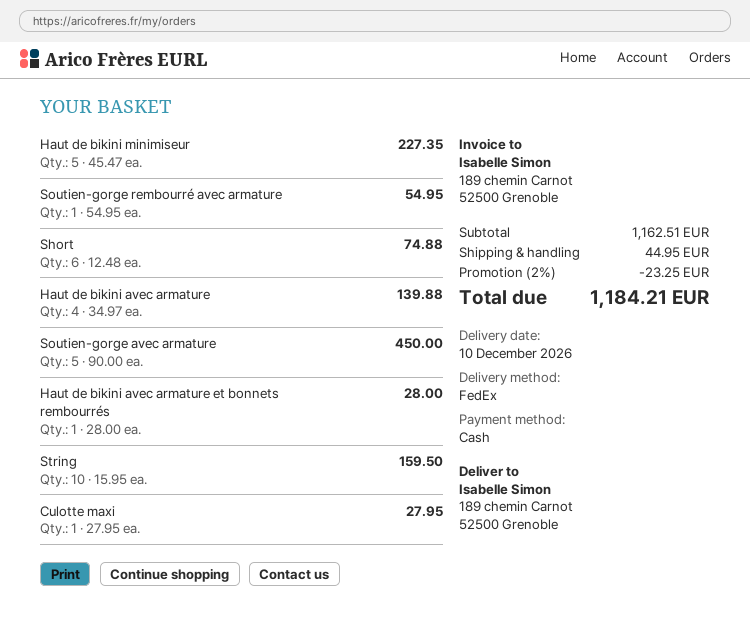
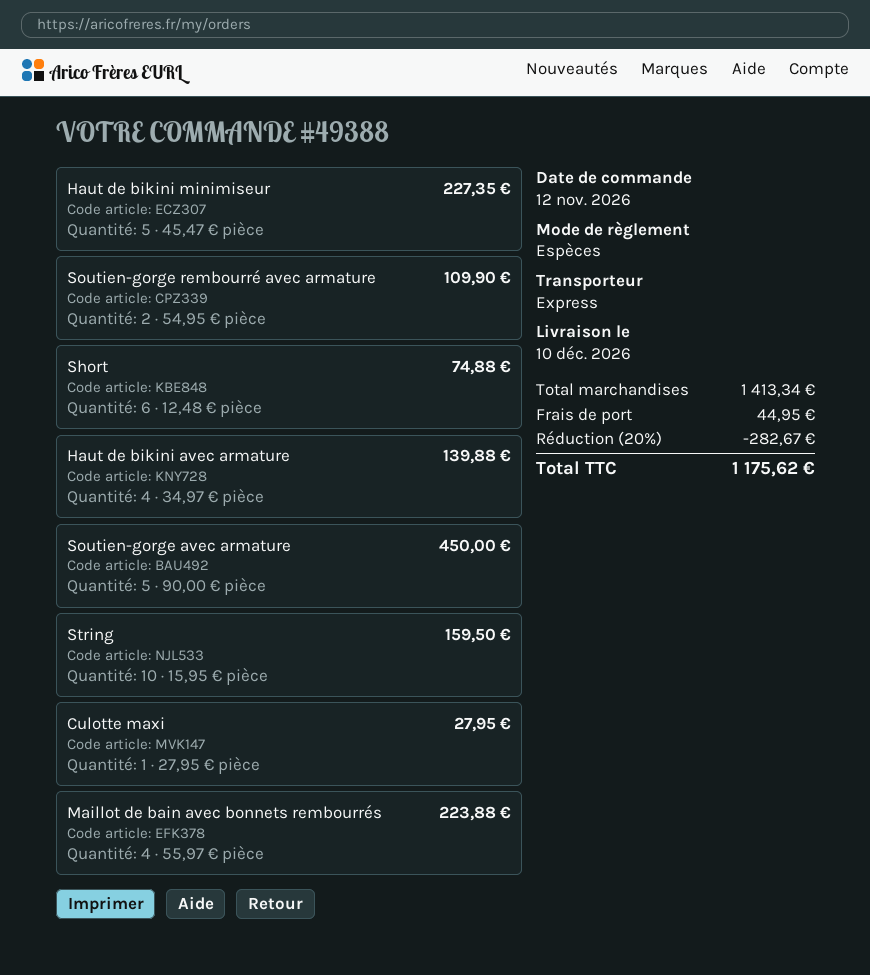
shipping method: FedEx -> express
Soutien-gorge rembourré avec armature: 1 x 54.95 = 54.95 -> 2 x 54.95 = 109.90
Haut de bikini avec armature et bonnets rembourrés: 1 x 28.00 = 28.00 -> none
Maillot de bain avec bonnets rembourrés: none -> 4 x 55.97 = 223.88
subtotal: 1162.51 -> 1413.34
discount: 2% = 23.25 -> 20% = 282.67
total: 1184.21 -> 1175.62

